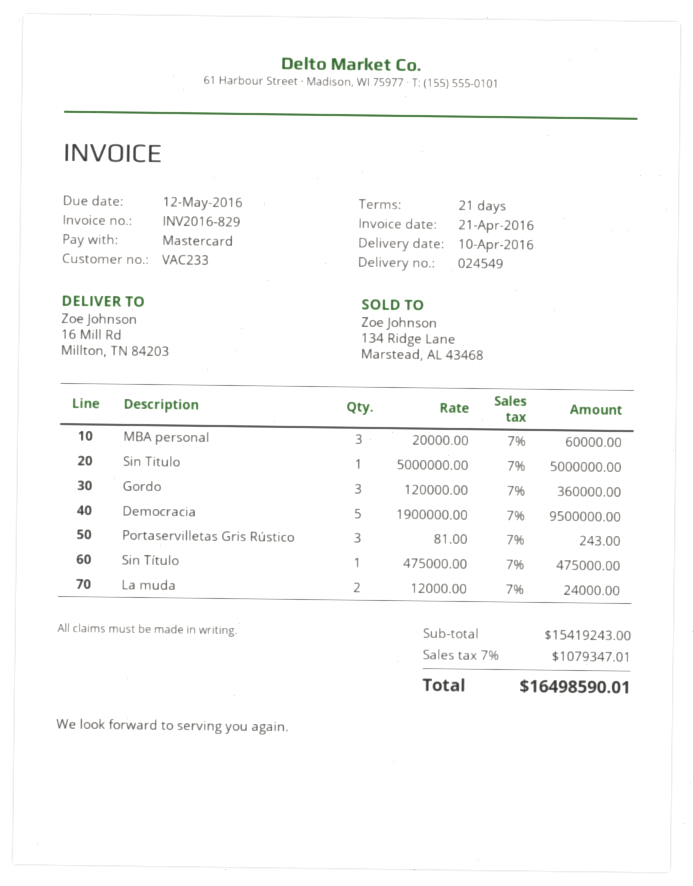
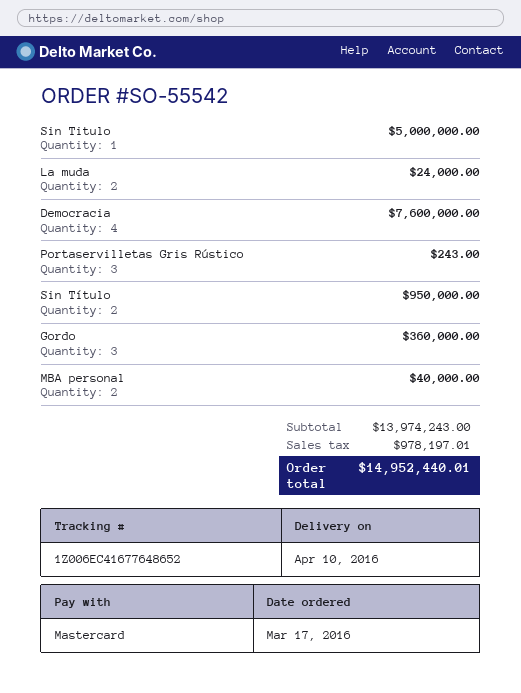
MBA personal: 3 for 60000.00 -> 2 for 40000.00
Democracia: 5 for 9500000.00 -> 4 for 7600000.00
Sin Título: 1 for 475000.00 -> 2 for 950000.00
subtotal: 15419243.00 -> 13974243.00
tax: 1079347.01 -> 978197.01
total: 16498590.01 -> 14952440.01

